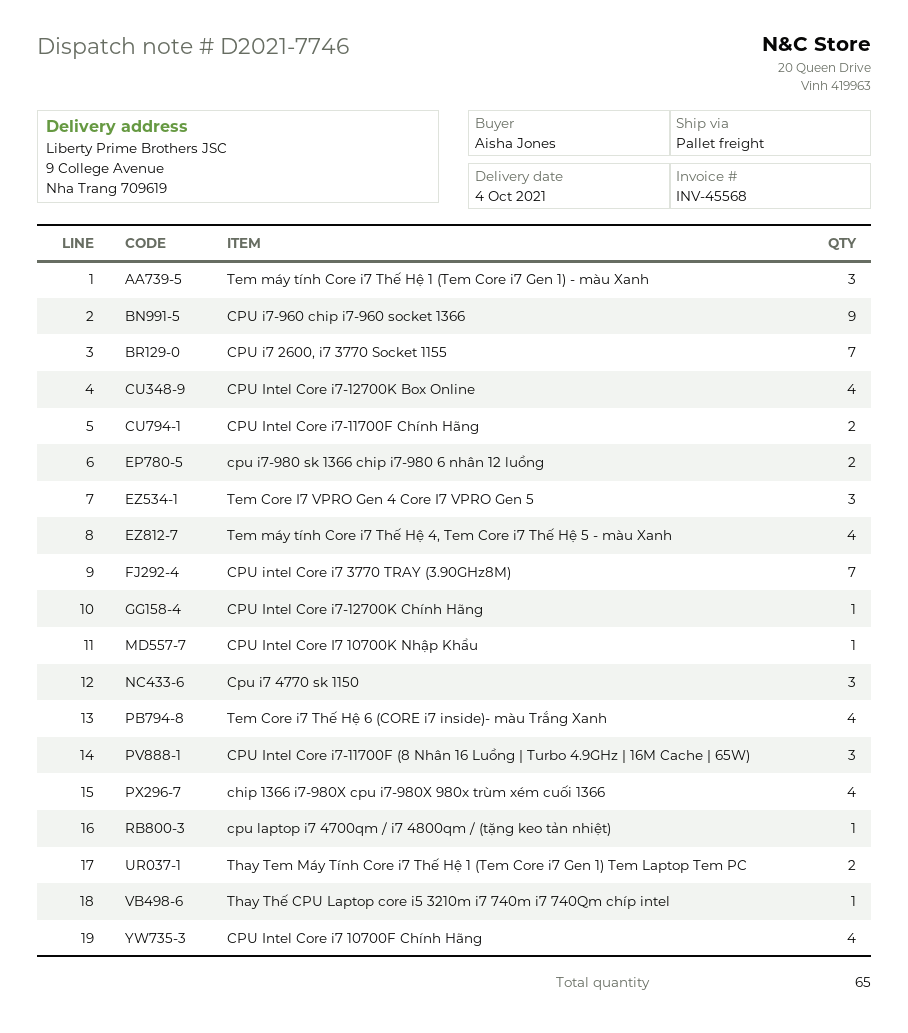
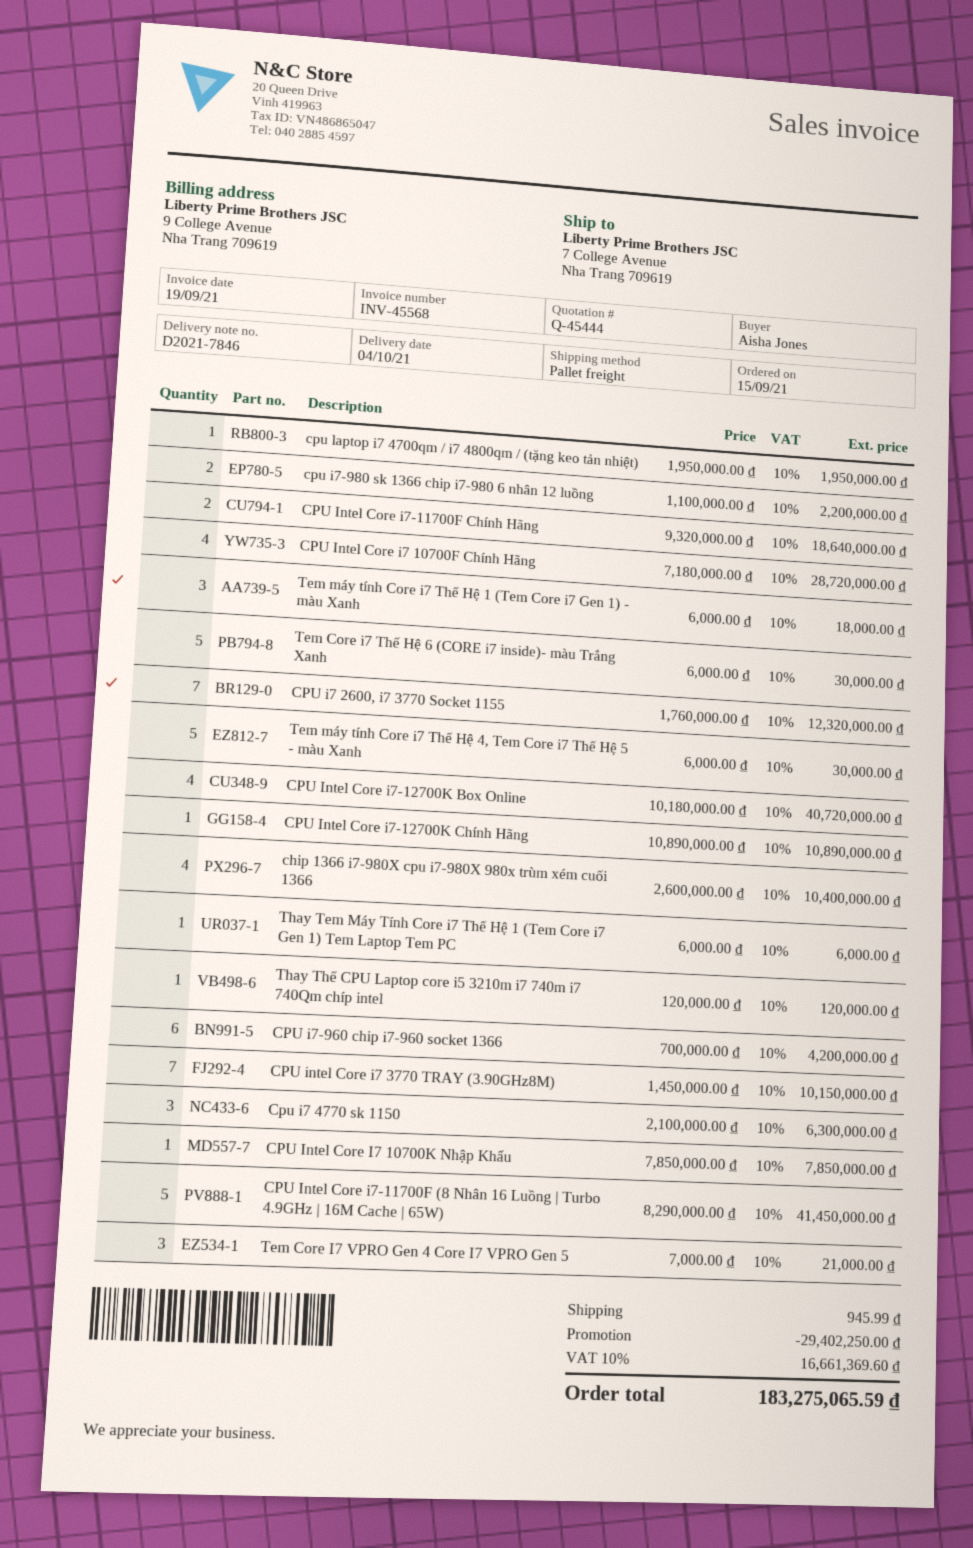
delivery note number: D2021-7746 -> D2021-7846
ship to: 9 College Avenue, Nha Trang 709619 -> 7 College Avenue, Nha Trang 709619
CPU i7-960 chip i7-960 socket 1366: 9 -> 6
Tem máy tính Core i7 Thế Hệ 4, Tem Core i7 Thế Hệ 5 - màu Xanh: 4 -> 5
Tem Core i7 Thế Hệ 6 (CORE i7 inside)- màu Trắng Xanh: 4 -> 5
CPU Intel Core i7-11700F (8 Nhân 16 Luồng | Turbo 4.9GHz | 16M Cache | 65W): 3 -> 5
Thay Tem Máy Tính Core i7 Thế Hệ 1 (Tem Core i7 Gen 1) Tem Laptop Tem PC: 2 -> 1

